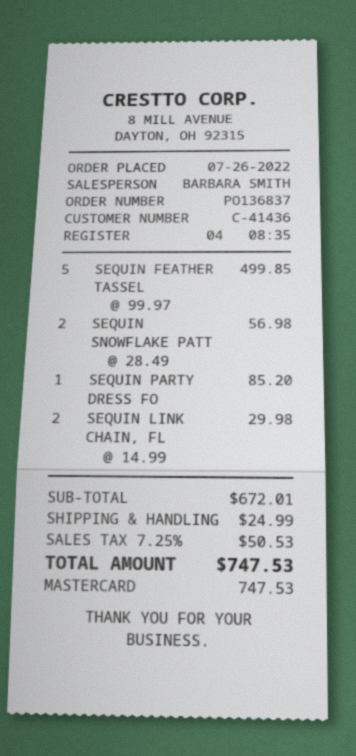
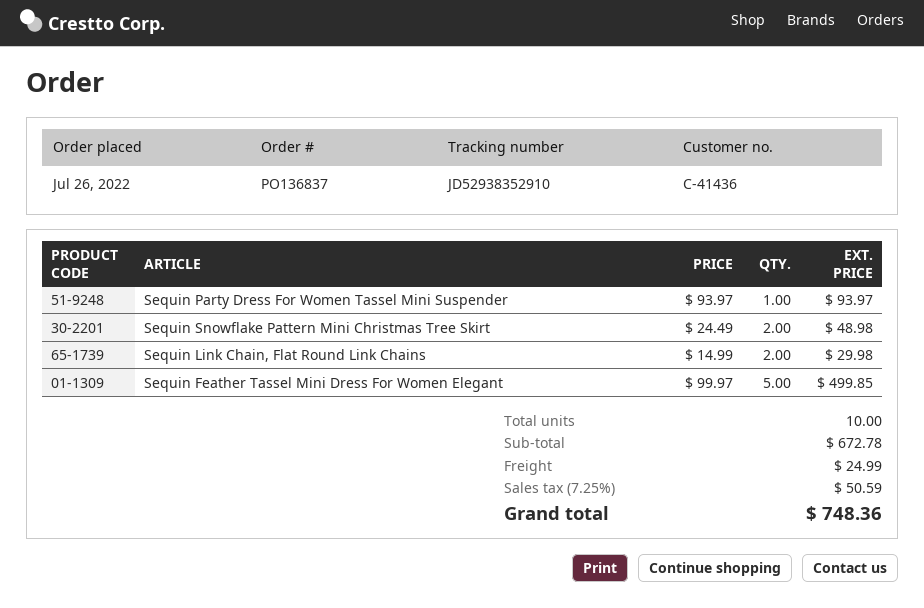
SEQUIN SNOWFLAKE PATT: 2 x 28.49 = 56.98 -> 2 x 24.49 = 48.98
SEQUIN PARTY DRESS FO: 1 x 85.20 = 85.20 -> 1 x 93.97 = 93.97
subtotal: 672.01 -> 672.78
tax: 7.25% = 50.53 -> 7.25% = 50.59
total: 747.53 -> 748.36

